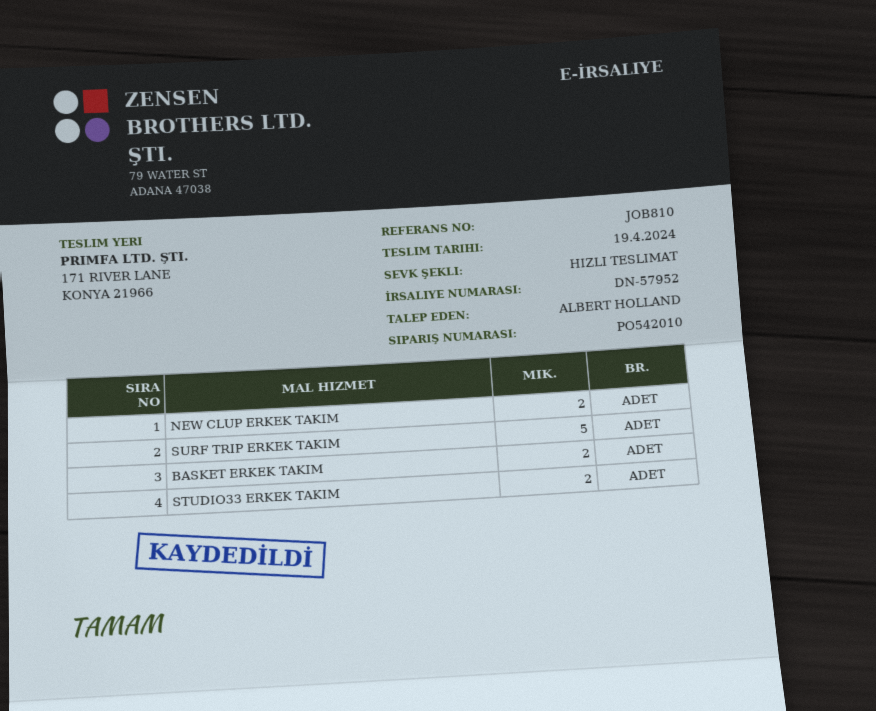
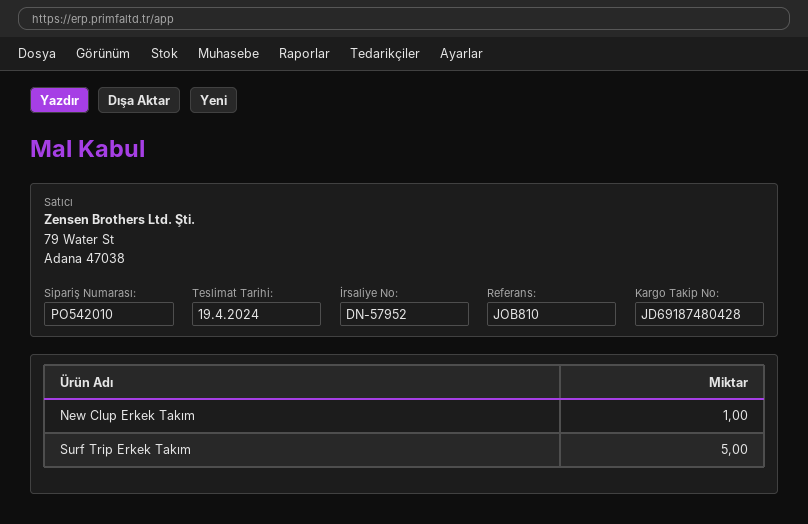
NEW CLUP ERKEK TAKIM: 2 -> 1
BASKET ERKEK TAKIM: 2 -> none
STUDIO33 ERKEK TAKIM: 2 -> none

